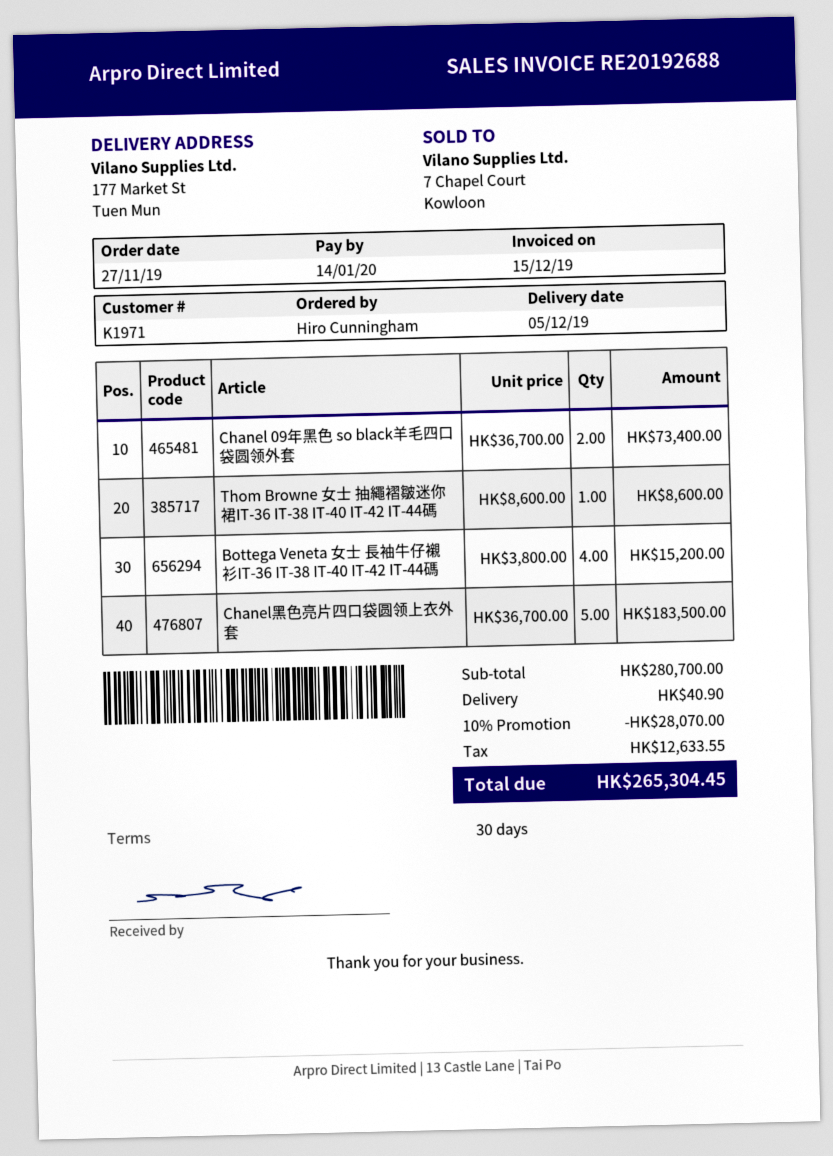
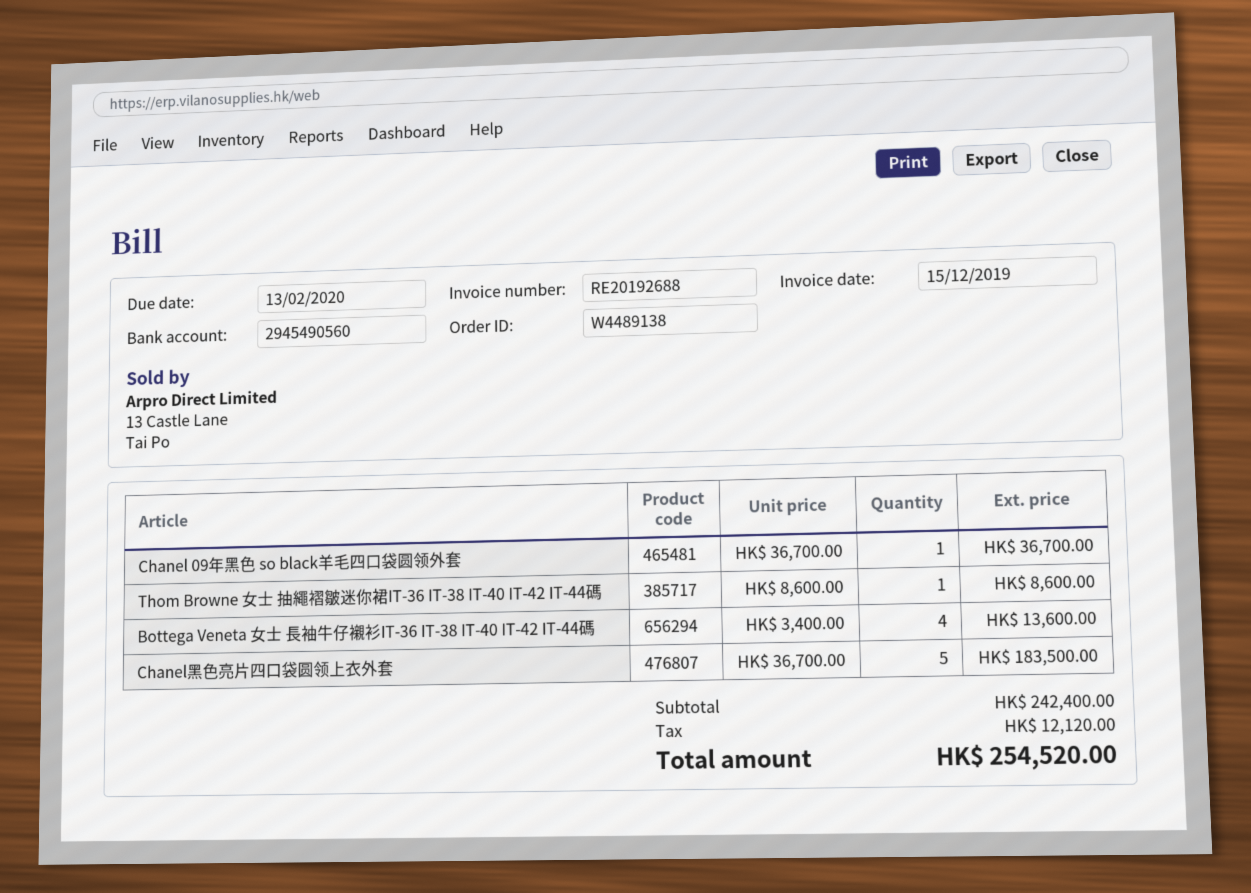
due date: 2020-01-14 -> 2020-02-13
Chanel 09年黑色 so black羊毛四口袋圆领外套: 2 x 36700.00 = 73400.00 -> 1 x 36700.00 = 36700.00
Bottega Veneta 女士 長袖牛仔襯衫IT-36 IT-38 IT-40 IT-42 IT-44碼: 4 x 3800.00 = 15200.00 -> 4 x 3400.00 = 13600.00
subtotal: 280700.00 -> 242400.00
discount: 10% = 28070.00 -> none
shipping: 40.90 -> none
tax: 12633.55 -> 12120.00
total: 265304.45 -> 254520.00

